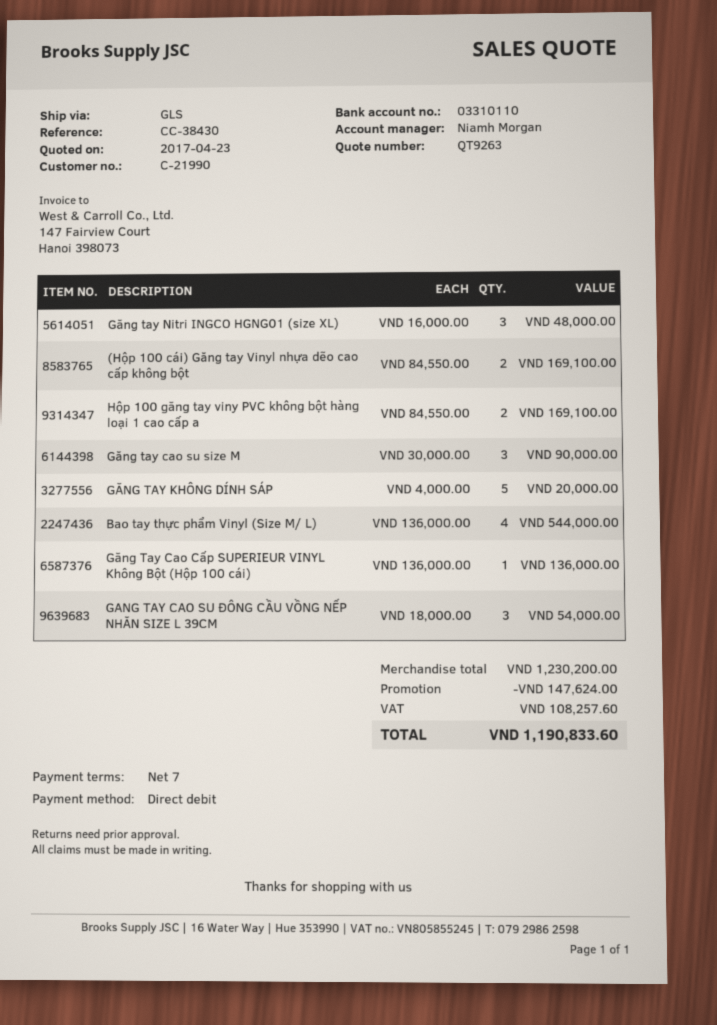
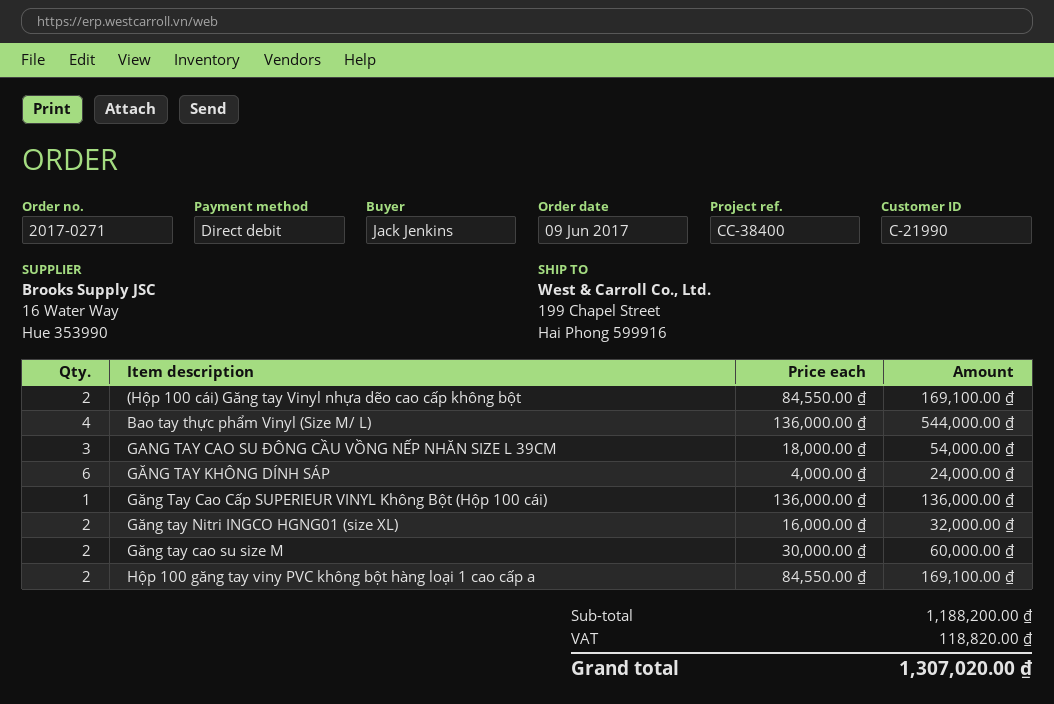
reference: CC-38430 -> CC-38400
Găng tay Nitri INGCO HGNG01 (size XL): 3 x 16000.00 = 48000.00 -> 2 x 16000.00 = 32000.00
Găng tay cao su size M: 3 x 30000.00 = 90000.00 -> 2 x 30000.00 = 60000.00
GĂNG TAY KHÔNG DÍNH SÁP: 5 x 4000.00 = 20000.00 -> 6 x 4000.00 = 24000.00
subtotal: 1230200.00 -> 1188200.00
discount: 147624.00 -> none
tax: 108257.60 -> 118820.00
total: 1190833.60 -> 1307020.00

